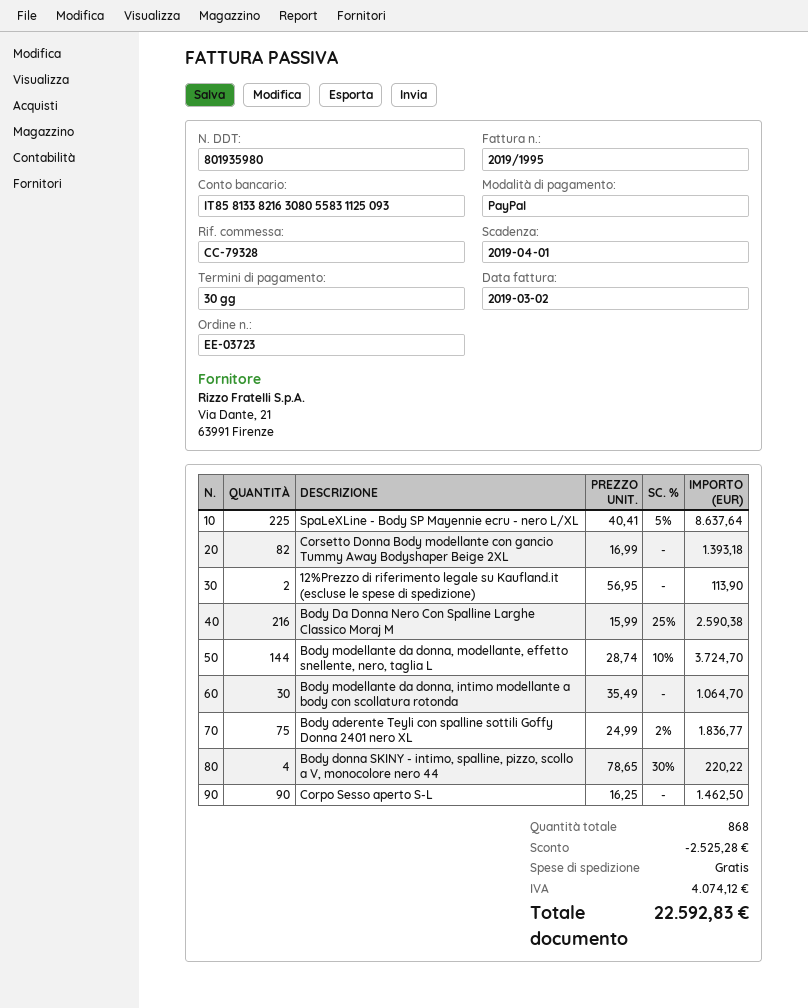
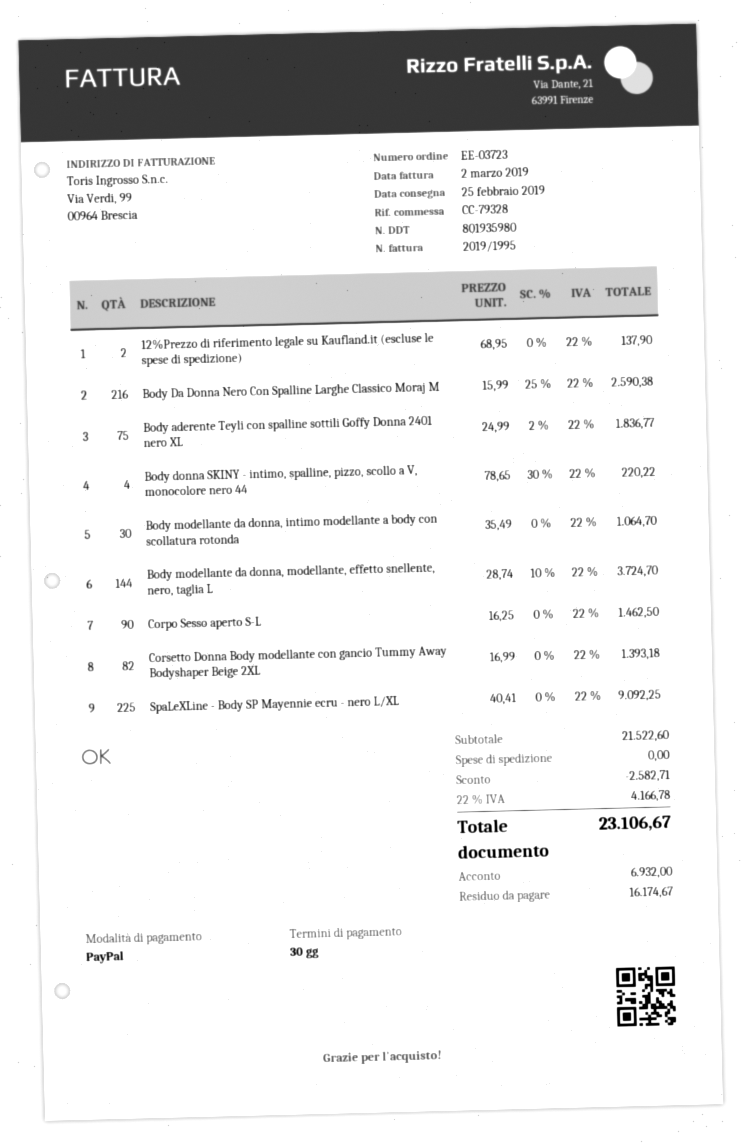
SpaLeXLine - Body SP Mayennie ecru - nero L/XL: 225 x 40.41 - 5% = 8637.64 -> 225 x 40.41 = 9092.25
12%Prezzo di riferimento legale su Kaufland.it (escluse le spese di spedizione): 2 x 56.95 = 113.90 -> 2 x 68.95 = 137.90
discount: 2525.28 -> 2582.71
tax: 4074.12 -> 4166.78
total: 22592.83 -> 23106.67

